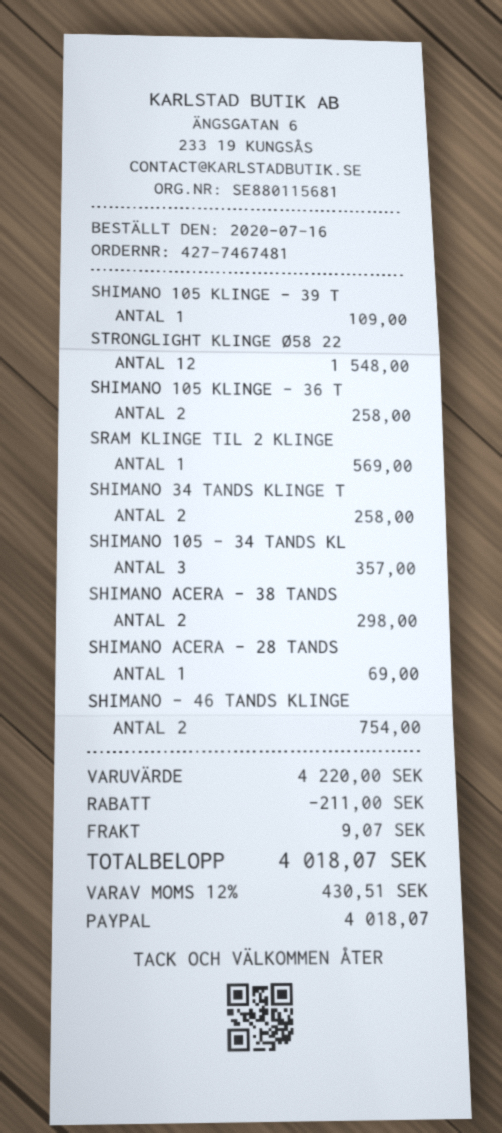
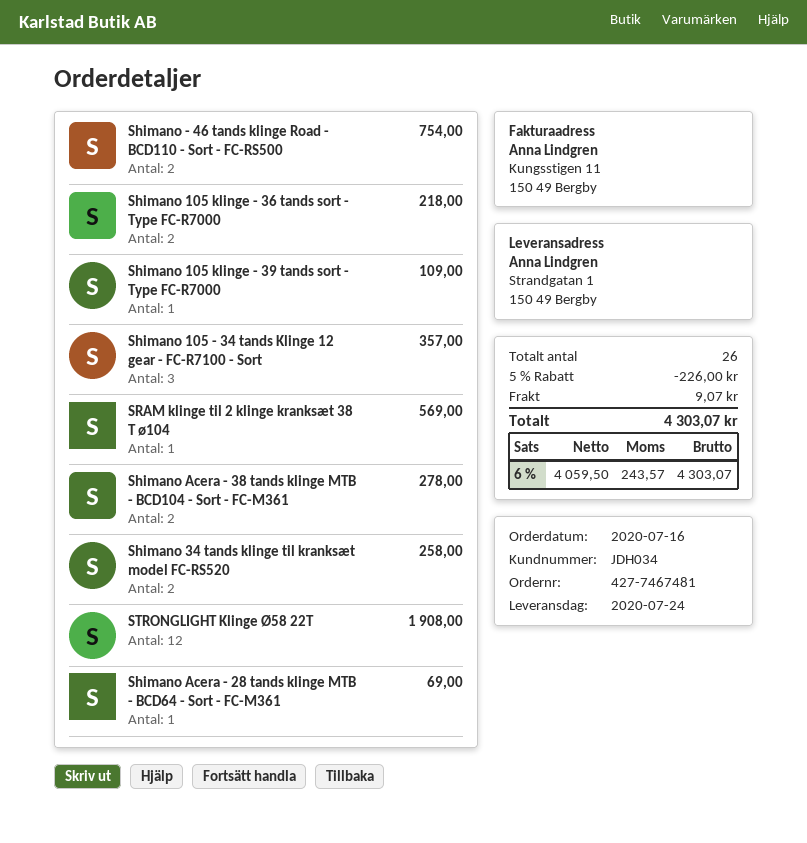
STRONGLIGHT KLINGE Ø58 22: 12 for 1548.00 -> 12 for 1908.00
SHIMANO 105 KLINGE - 36 T: 2 for 258.00 -> 2 for 218.00
SHIMANO ACERA - 38 TANDS: 2 for 298.00 -> 2 for 278.00
discount: 211.00 -> 226.00
tax: 12% = 430.51 -> 6% = 243.57
total: 4018.07 -> 4303.07

